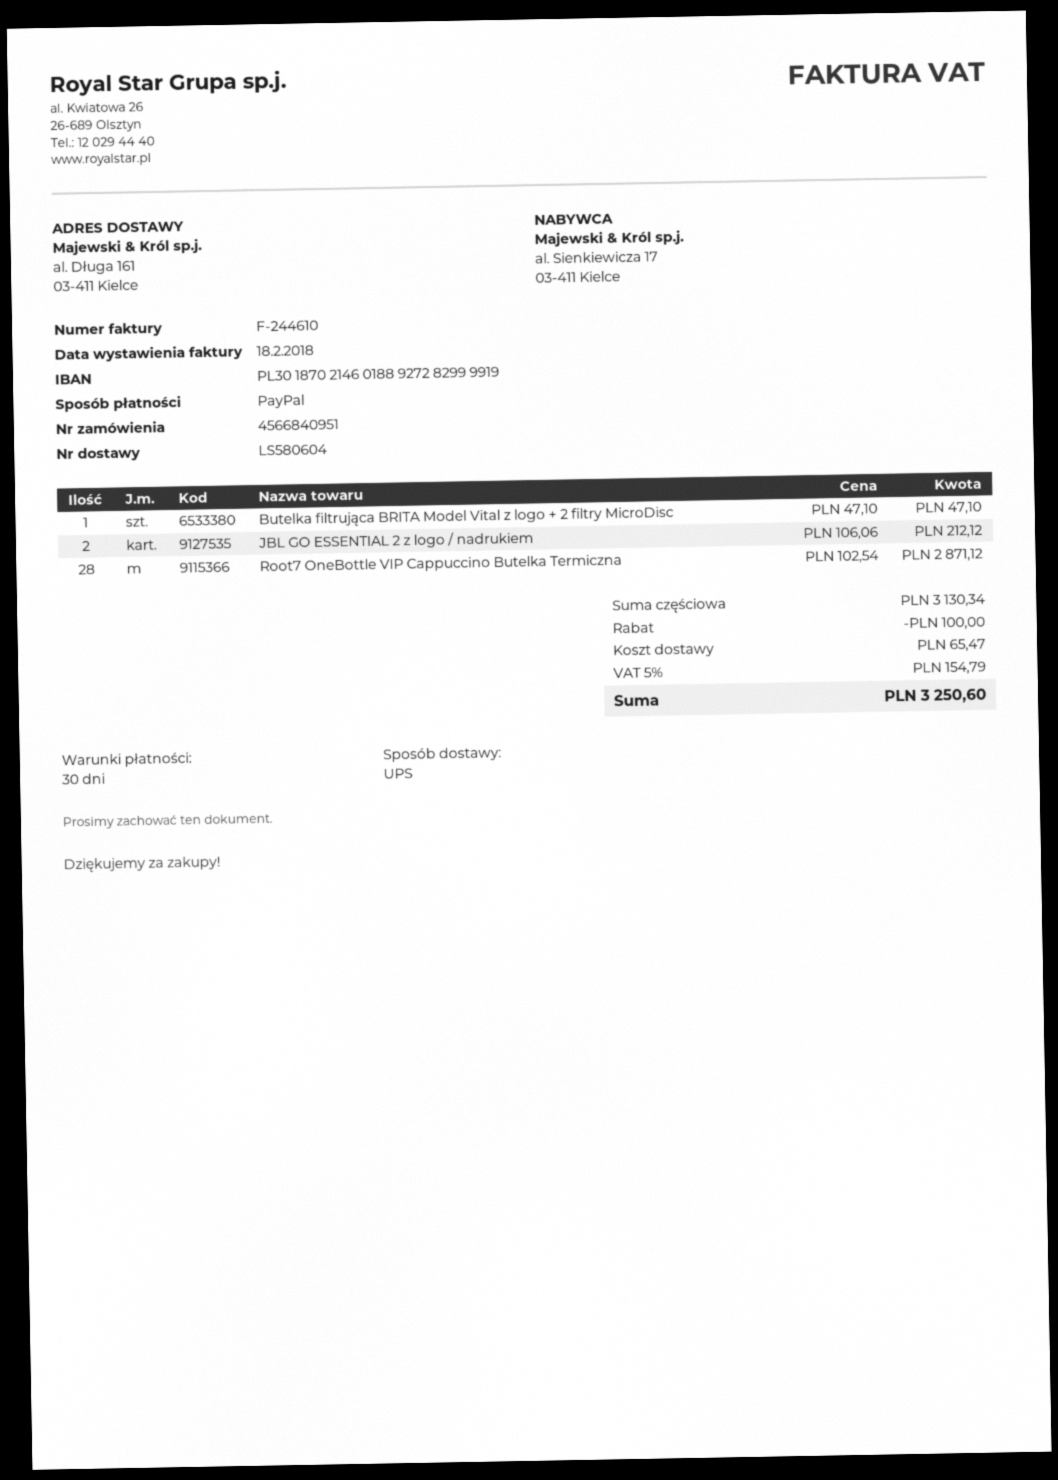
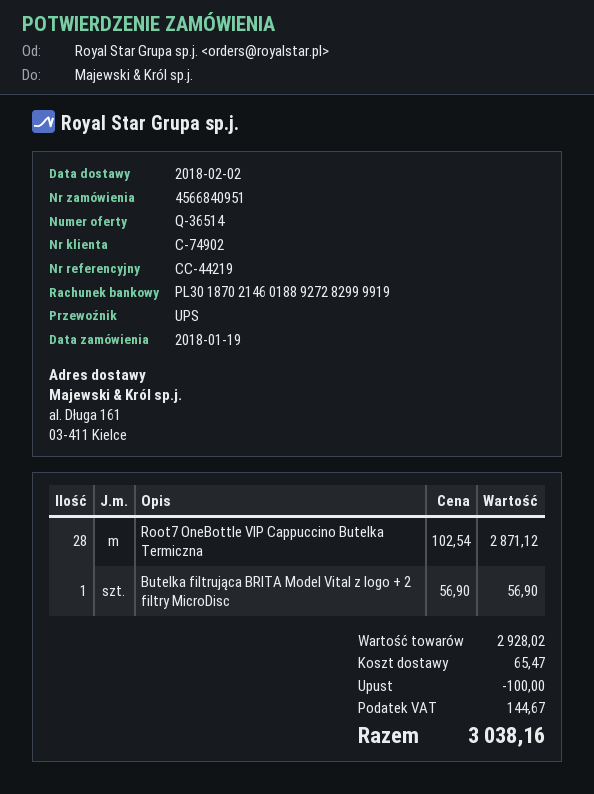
Butelka filtrująca BRITA Model Vital z logo + 2 filtry MicroDisc: 1 x 47.10 = 47.10 -> 1 x 56.90 = 56.90
JBL GO ESSENTIAL 2 z logo / nadrukiem: 2 x 106.06 = 212.12 -> none
subtotal: 3130.34 -> 2928.02
tax: 154.79 -> 144.67
total: 3250.60 -> 3038.16

